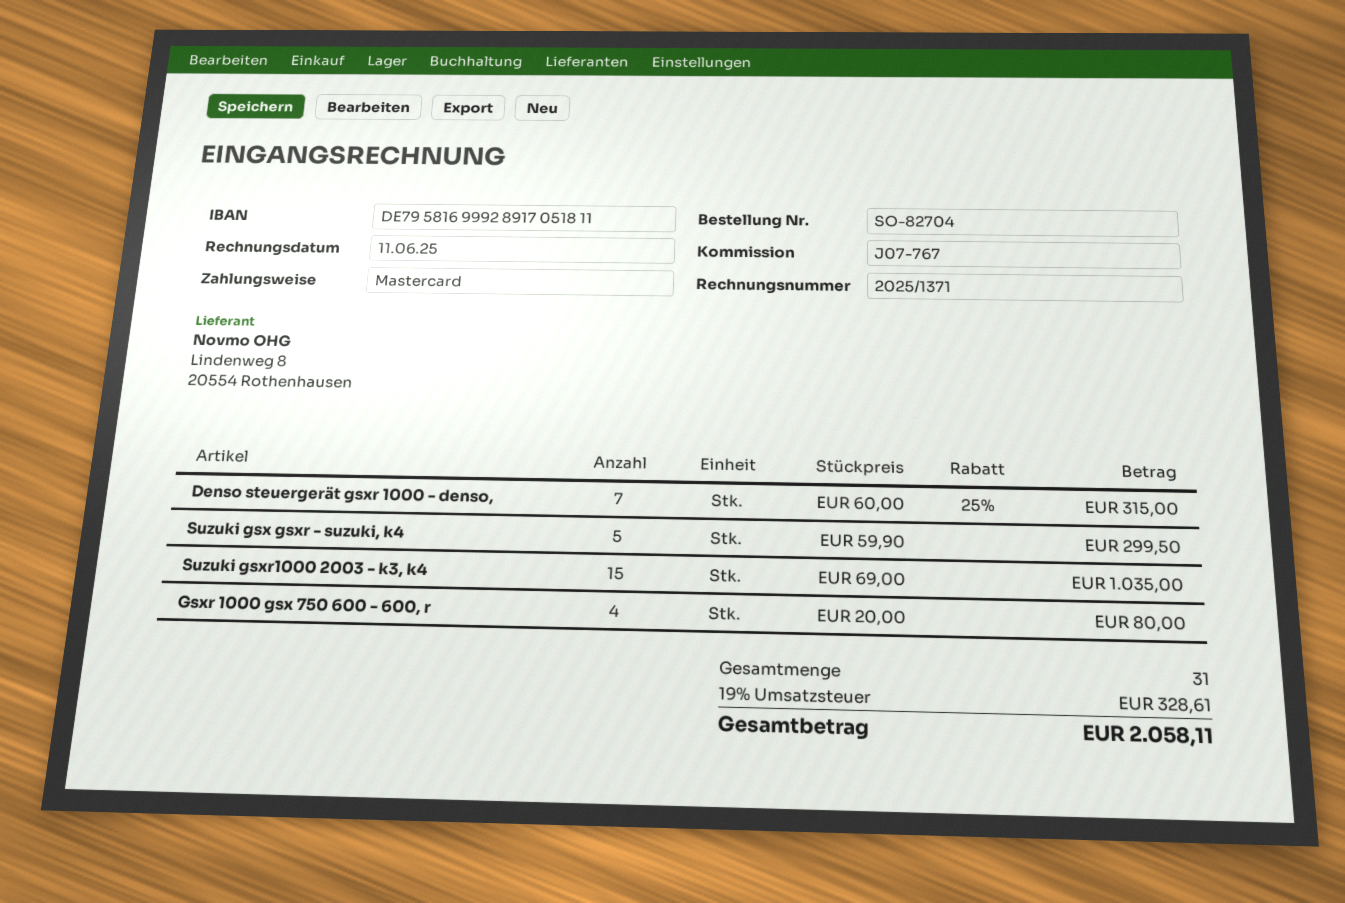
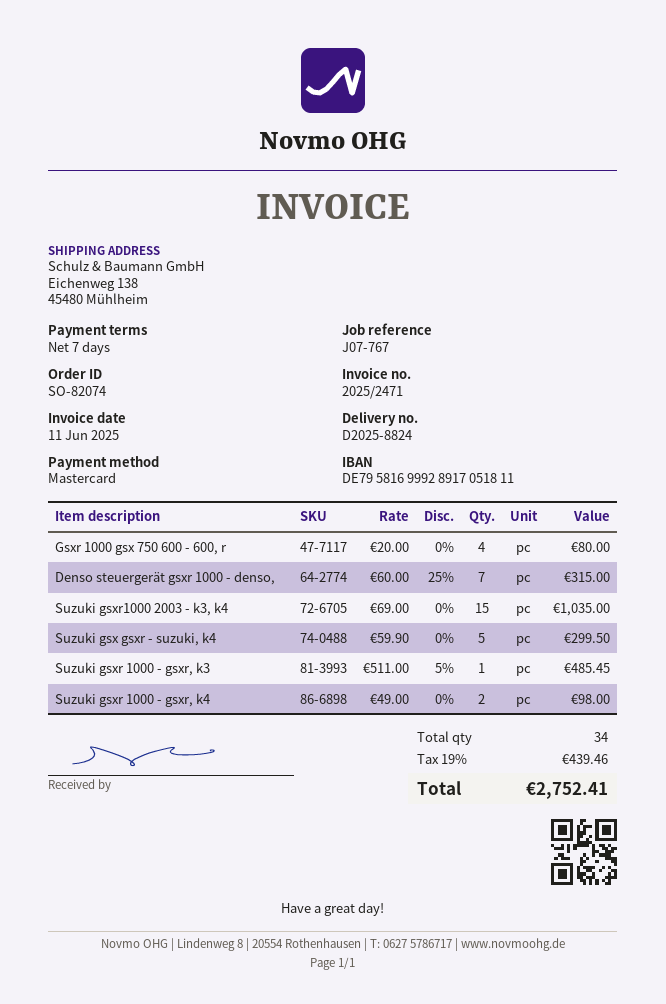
order number: SO-82704 -> SO-82074
invoice number: 2025/1371 -> 2025/2471
Suzuki gsxr 1000 - gsxr, k3: none -> 1 x 511.00 - 5% = 485.45
Suzuki gsxr 1000 - gsxr, k4: none -> 2 x 49.00 = 98.00
total quantity: 31 -> 34
tax: 19% = 328.61 -> 19% = 439.46
total: 2058.11 -> 2752.41

